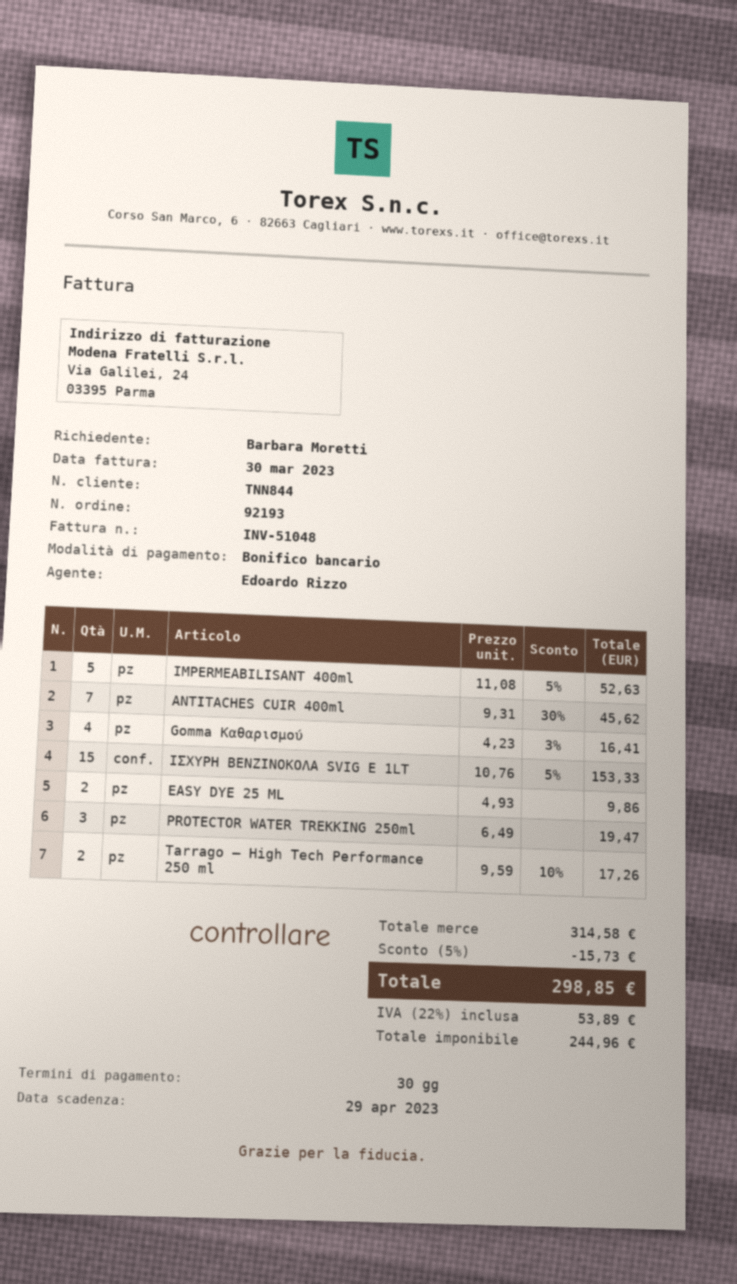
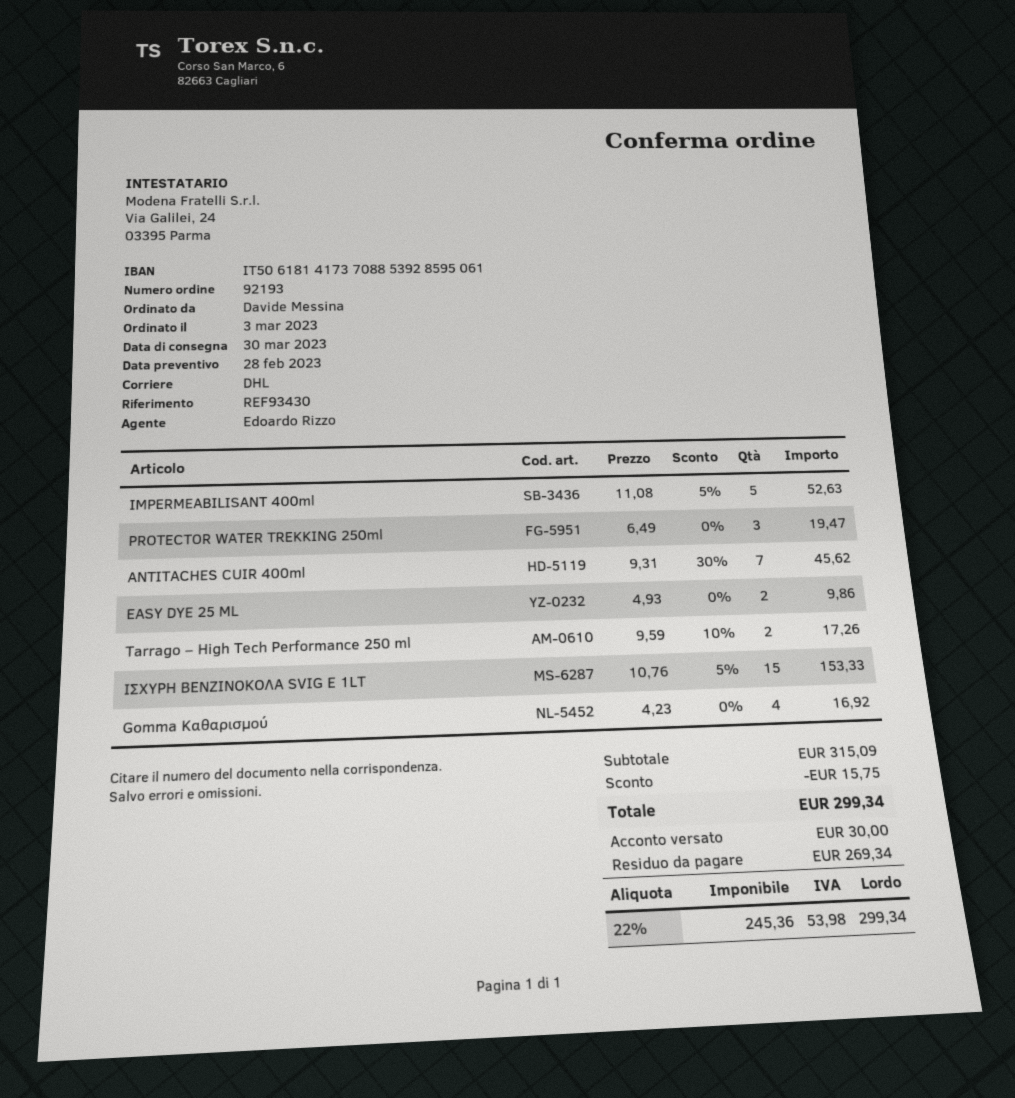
ordered by: Barbara Moretti -> Davide Messina
Gomma Καθαρισμού: 4 x 4.23 - 3% = 16.41 -> 4 x 4.23 = 16.92
subtotal: 314.58 -> 315.09
discount: 15.73 -> 15.75
net: 244.96 -> 245.36
tax: 22% = 53.89 -> 22% = 53.98
total: 298.85 -> 299.34

